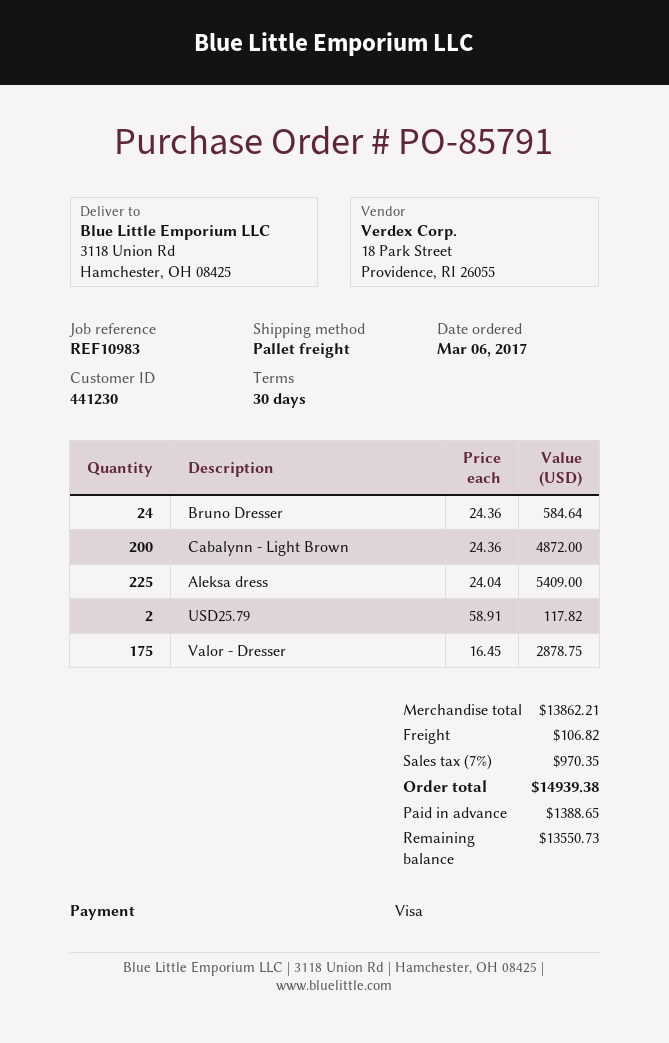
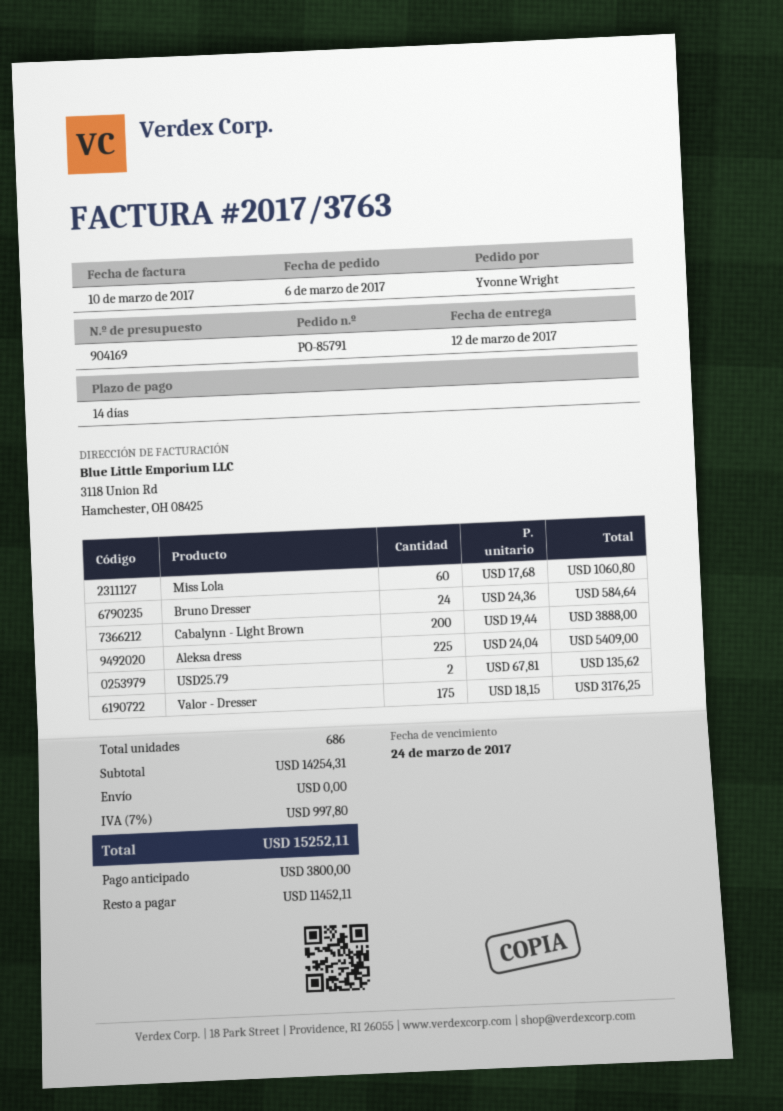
payment terms: 30 days -> 14 days
Cabalynn - Light Brown: 200 x 24.36 = 4872.00 -> 200 x 19.44 = 3888.00
USD25.79: 2 x 58.91 = 117.82 -> 2 x 67.81 = 135.62
Valor - Dresser: 175 x 16.45 = 2878.75 -> 175 x 18.15 = 3176.25
Miss Lola: none -> 60 x 17.68 = 1060.80
subtotal: 13862.21 -> 14254.31
shipping: 106.82 -> 0.00
tax: 7% = 970.35 -> 7% = 997.80
total: 14939.38 -> 15252.11
deposit: 1388.65 -> 3800.00
balance: 13550.73 -> 11452.11

